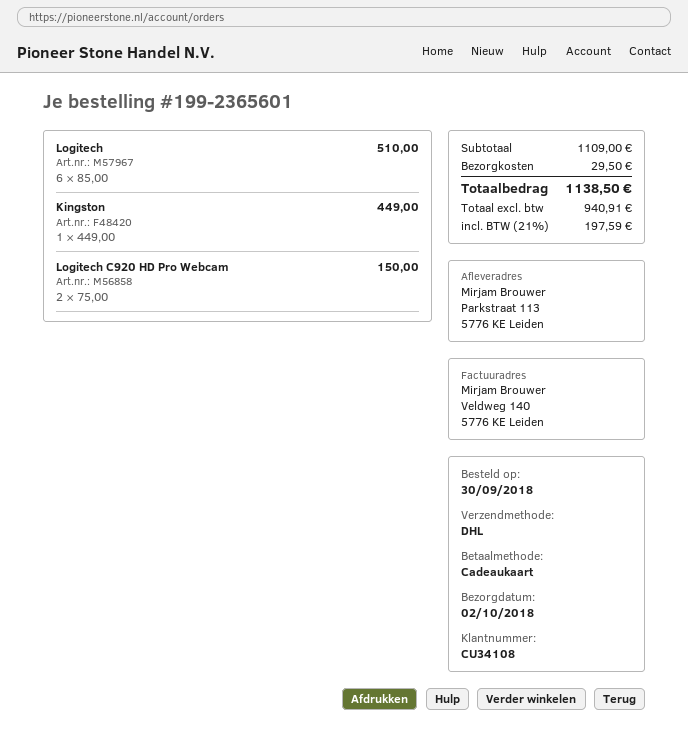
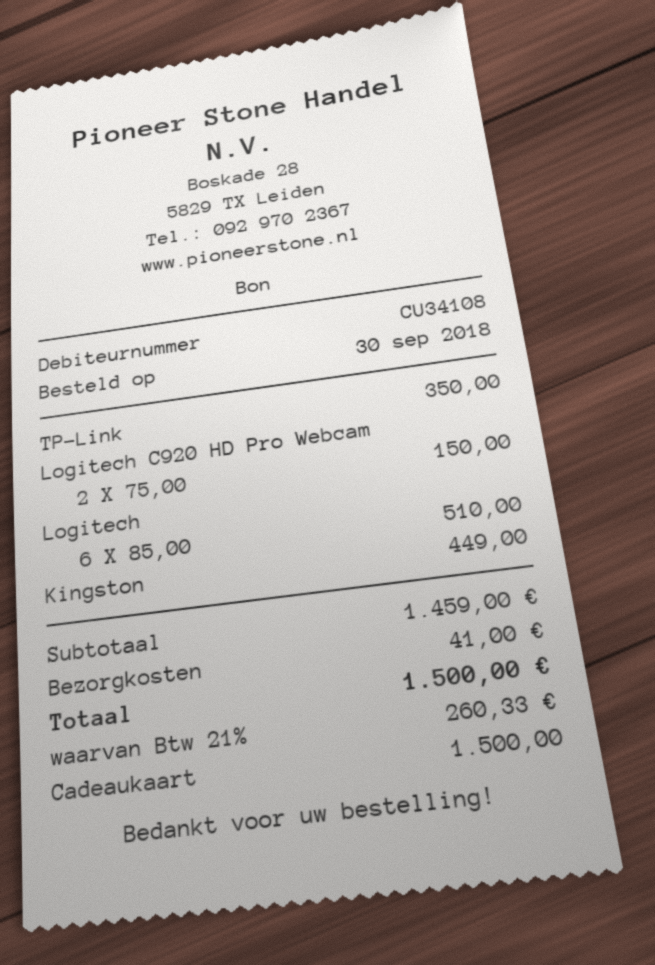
TP-Link: none -> 1 x 350.00 = 350.00
subtotal: 1109.00 -> 1459.00
shipping: 29.50 -> 41.00
tax: 21% = 197.59 -> 21% = 260.33
total: 1138.50 -> 1500.00

